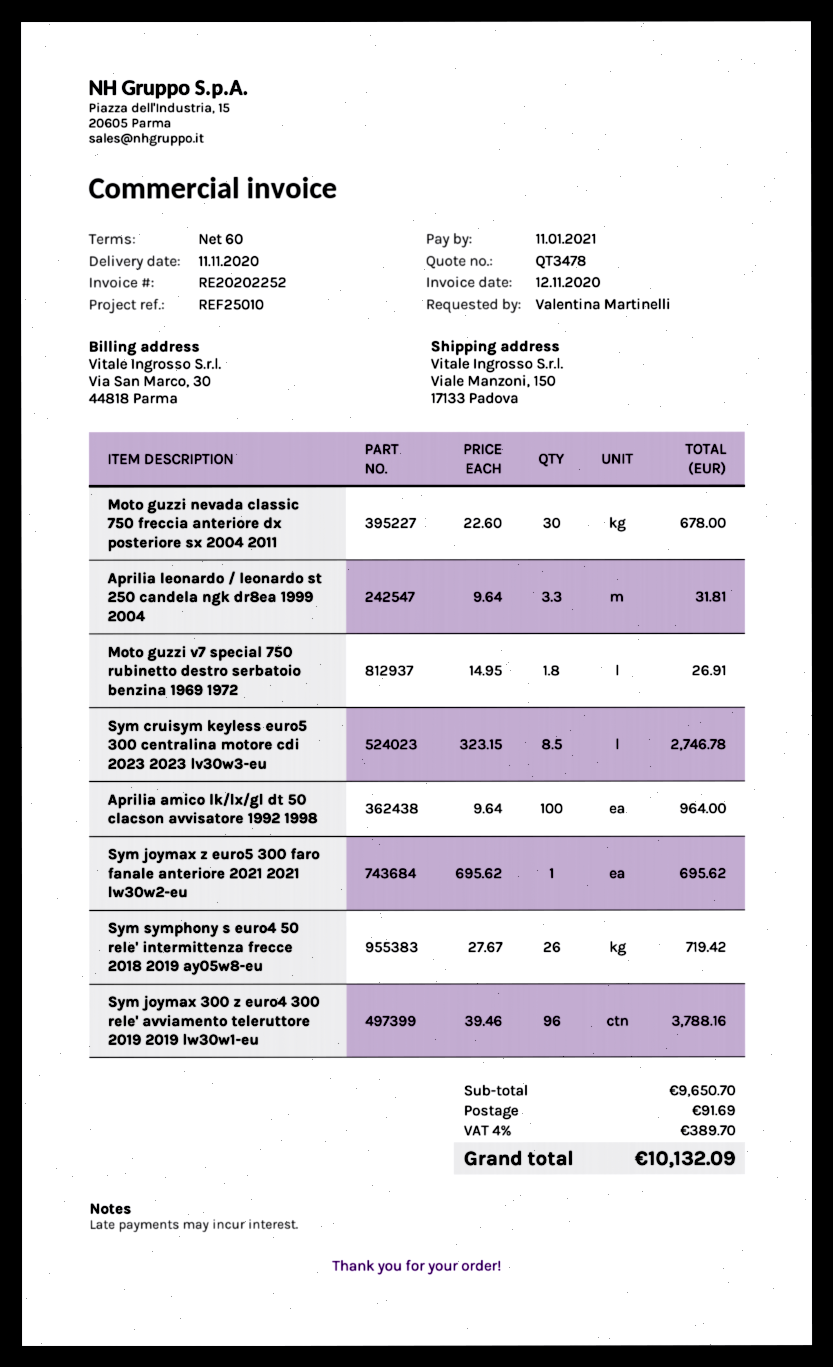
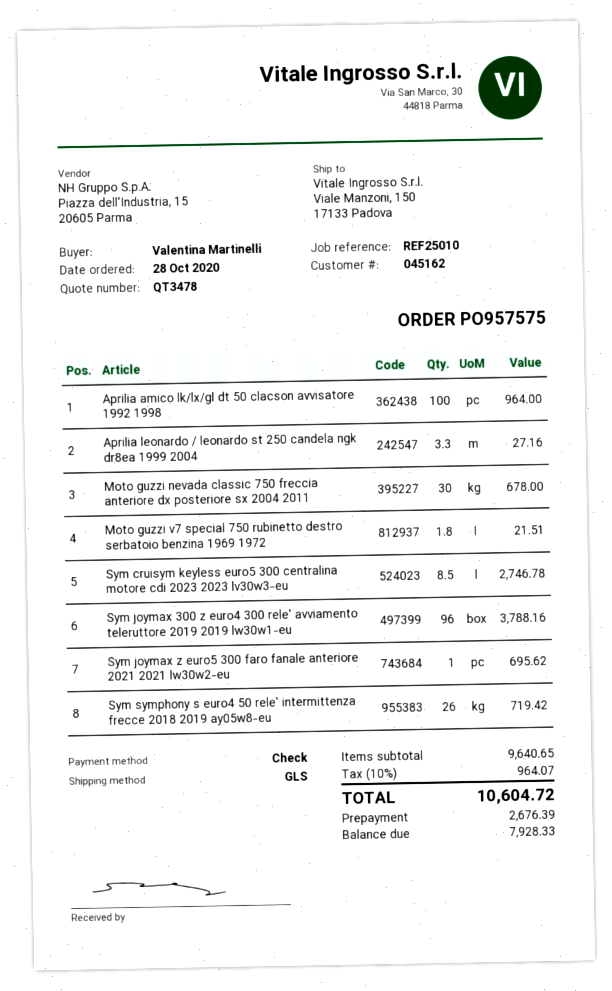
Aprilia leonardo / leonardo st 250 candela ngk dr8ea 1999 2004: 3.3 for 31.81 -> 3.3 for 27.16
Moto guzzi v7 special 750 rubinetto destro serbatoio benzina 1969 1972: 1.8 for 26.91 -> 1.8 for 21.51
subtotal: 9650.70 -> 9640.65
shipping: 91.69 -> none
tax: 4% = 389.70 -> 10% = 964.07
total: 10132.09 -> 10604.72

